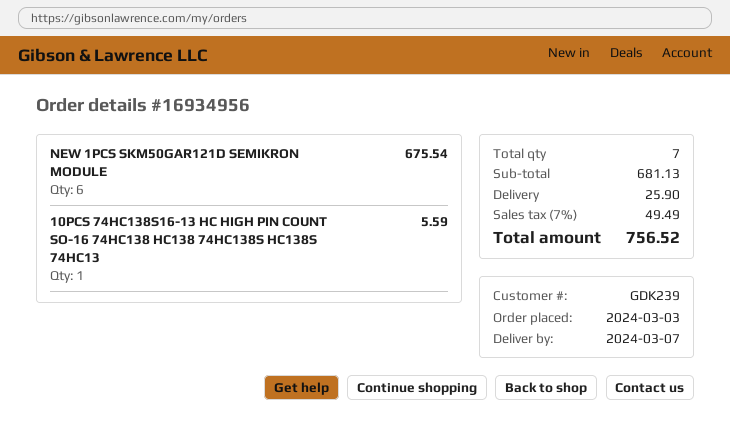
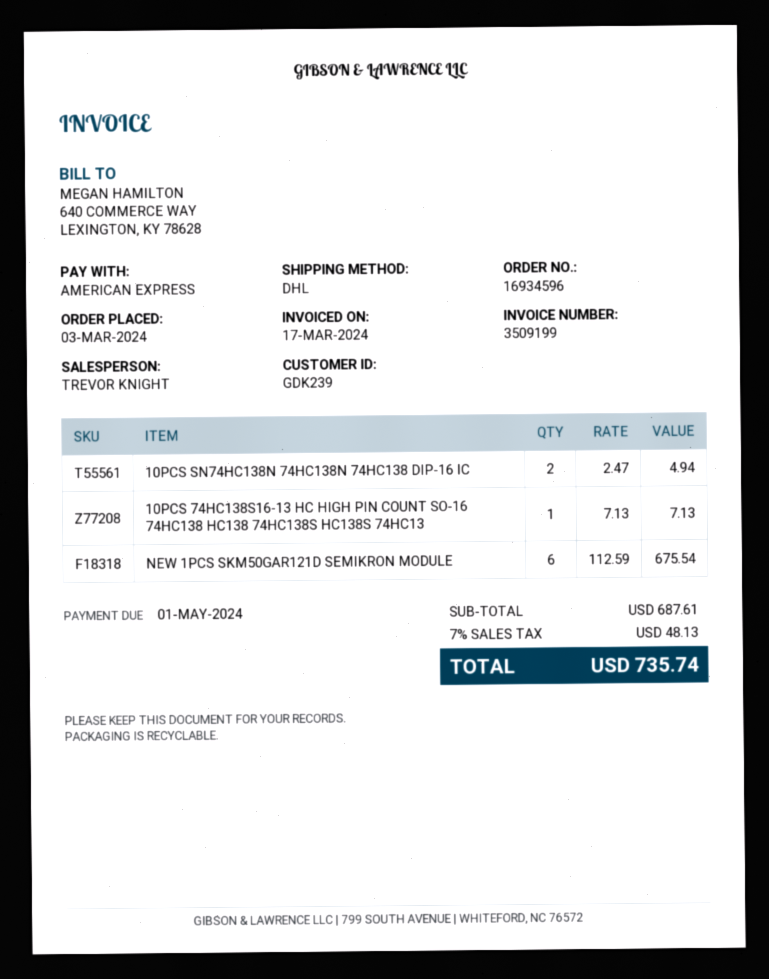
order number: 16934956 -> 16934596
10PCS 74HC138S16-13 HC HIGH PIN COUNT SO-16 74HC138 HC138 74HC138S HC138S 74HC13: 1 for 5.59 -> 1 for 7.13
10PCS SN74HC138N 74HC138N 74HC138 DIP-16 IC: none -> 2 for 4.94
subtotal: 681.13 -> 687.61
shipping: 25.90 -> none
tax: 7% = 49.49 -> 7% = 48.13
total: 756.52 -> 735.74

